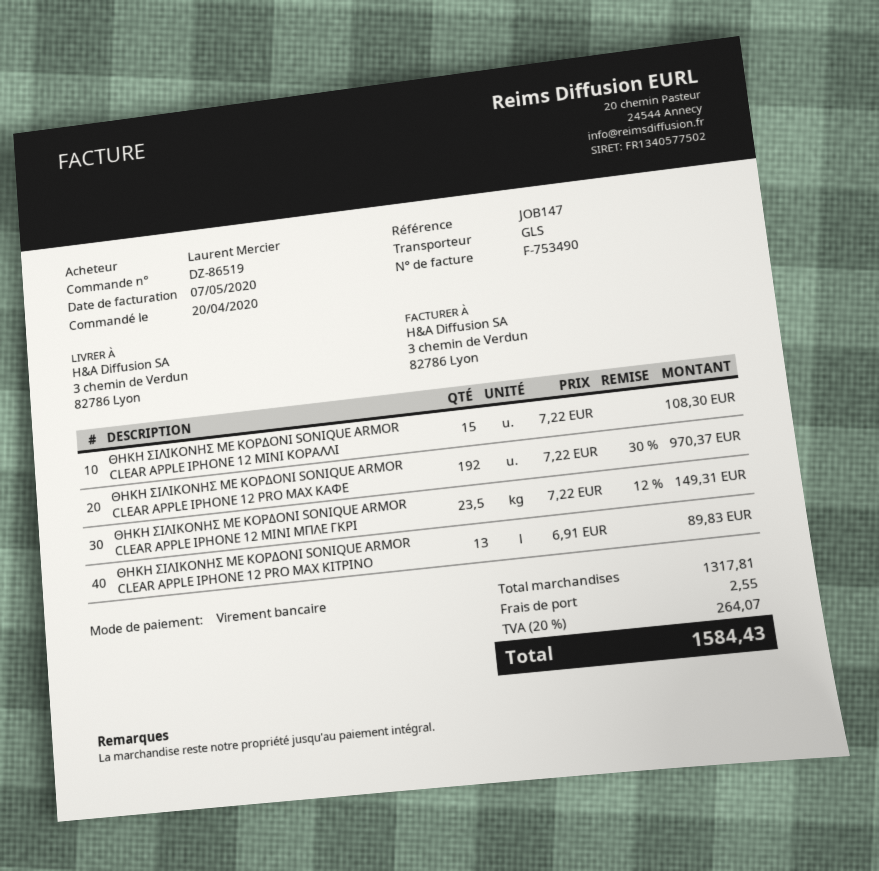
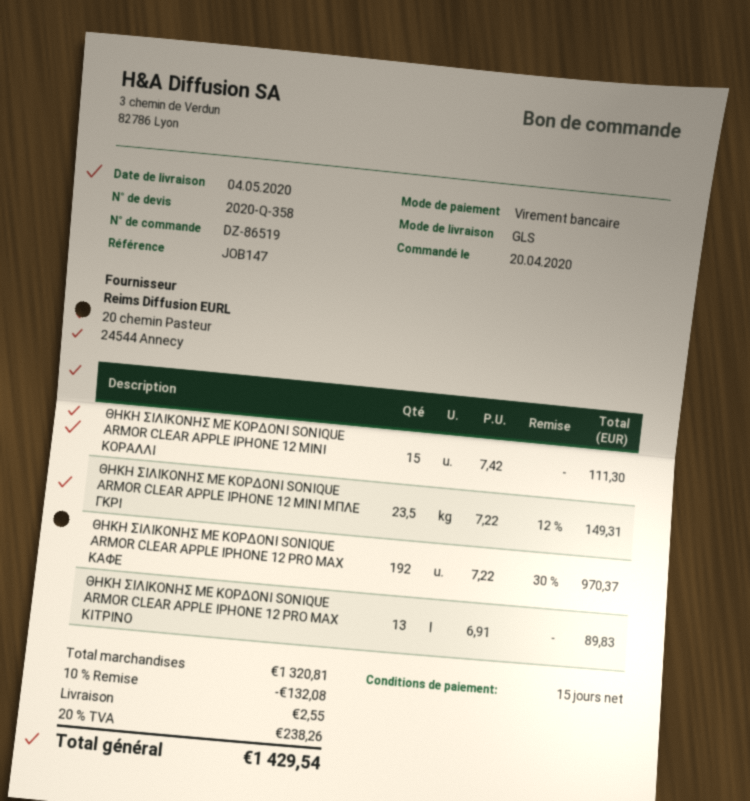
ΘΗΚΗ ΣΙΛΙΚΟΝΗΣ ΜΕ ΚΟΡΔΟΝΙ SONIQUE ARMOR CLEAR APPLE IPHONE 12 MINI ΚΟΡΑΛΛΙ: 15 x 7.22 = 108.30 -> 15 x 7.42 = 111.30
subtotal: 1317.81 -> 1320.81
discount: none -> 10% = 132.08
tax: 20% = 264.07 -> 20% = 238.26
total: 1584.43 -> 1429.54

